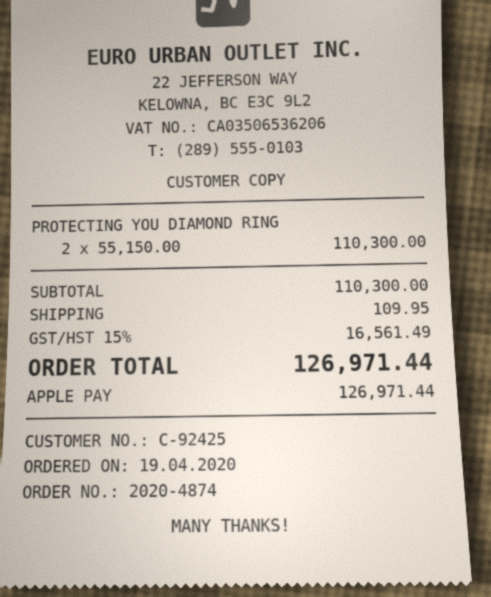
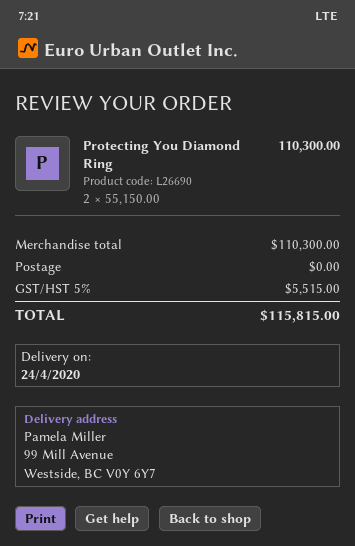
shipping: 109.95 -> 0.00
tax: 15% = 16561.49 -> 5% = 5515.00
total: 126971.44 -> 115815.00

